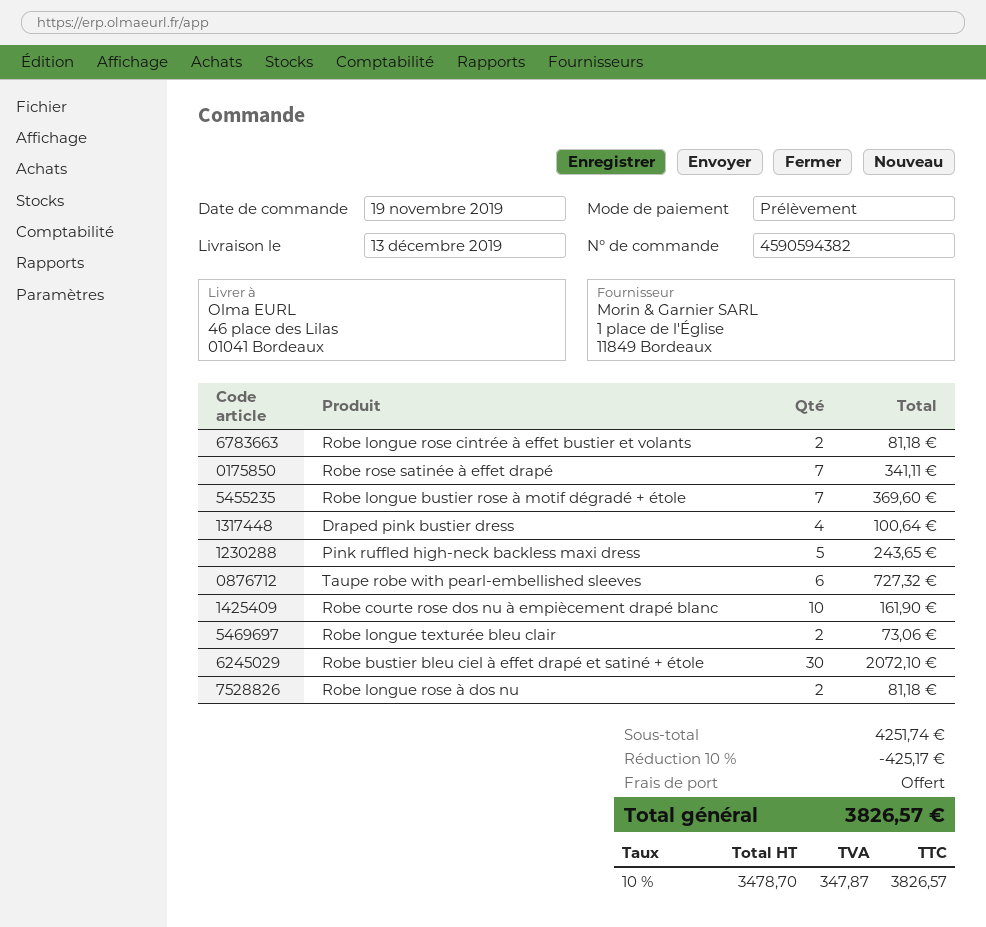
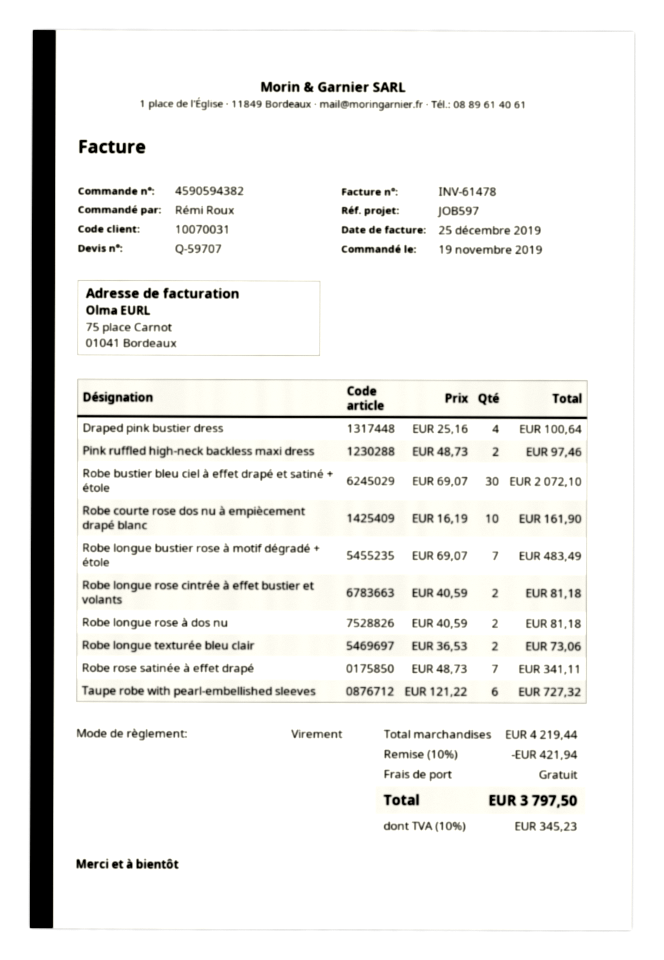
payment method: direct debit -> bank transfer
Robe longue bustier rose à motif dégradé + étole: 7 for 369.60 -> 7 for 483.49
Pink ruffled high-neck backless maxi dress: 5 for 243.65 -> 2 for 97.46
subtotal: 4251.74 -> 4219.44
discount: 10% = 425.17 -> 10% = 421.94
tax: 10% = 347.87 -> 10% = 345.23
total: 3826.57 -> 3797.50

